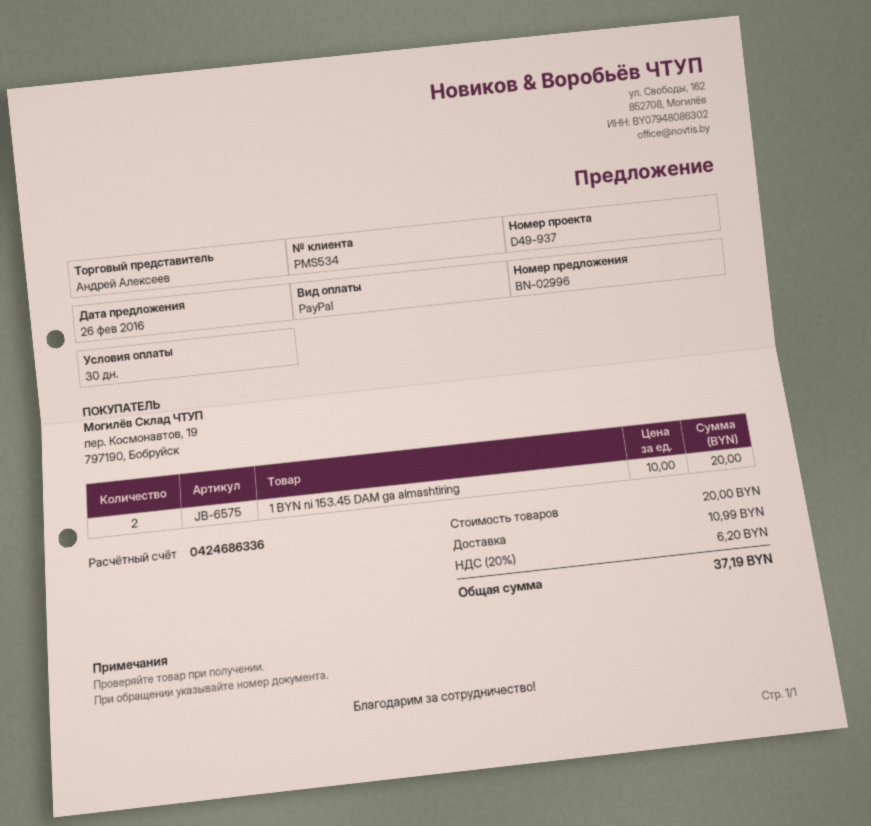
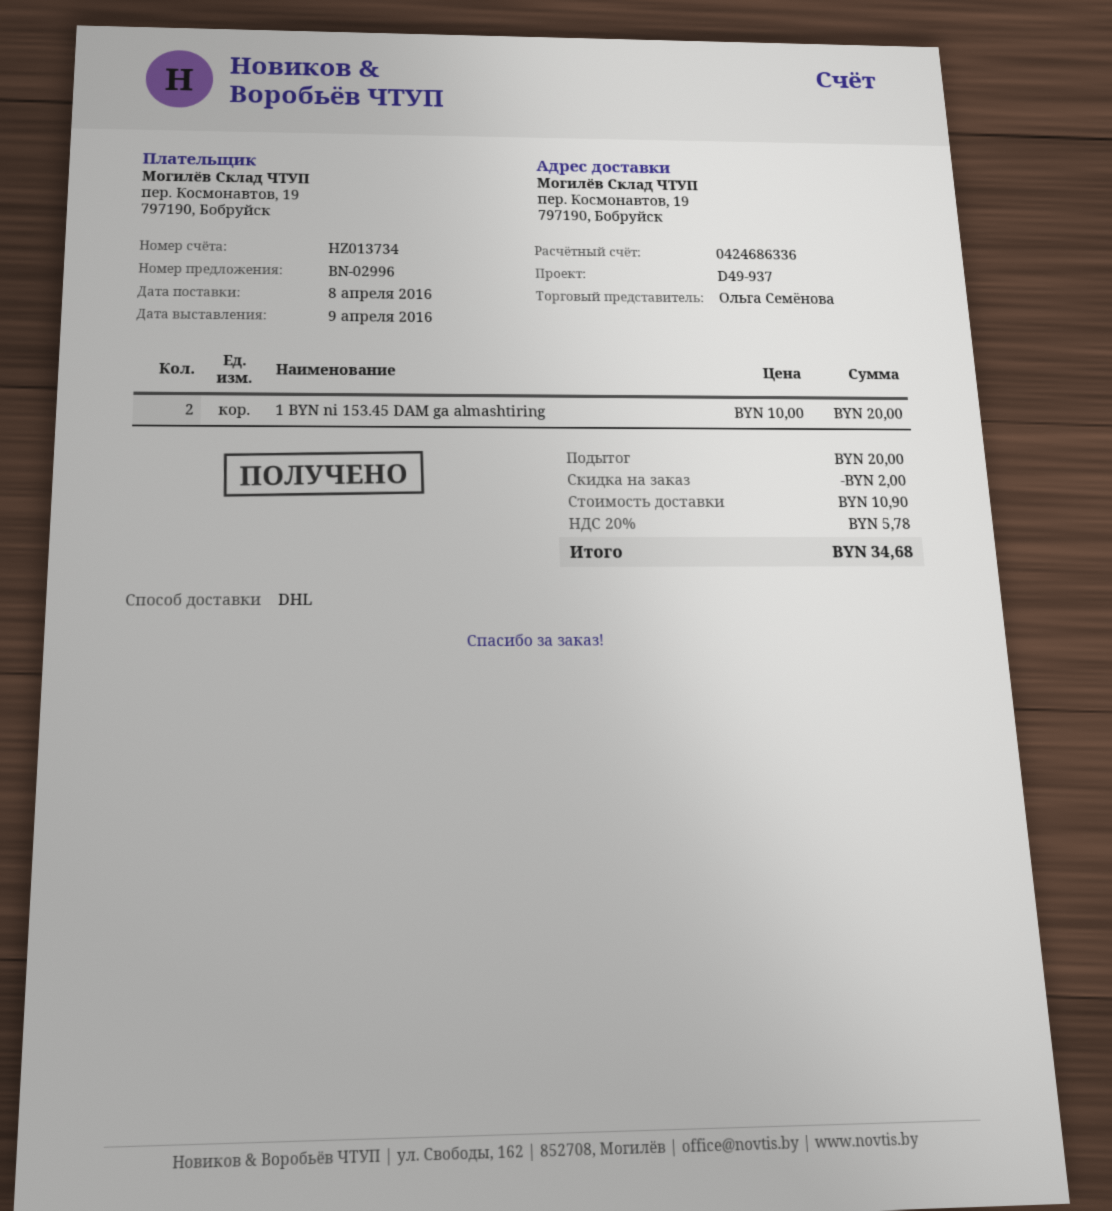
sales rep: Андрей Алексеев -> Ольга Семёнова
discount: none -> 2.00
shipping: 10.99 -> 10.90
tax: 20% = 6.20 -> 20% = 5.78
total: 37.19 -> 34.68

